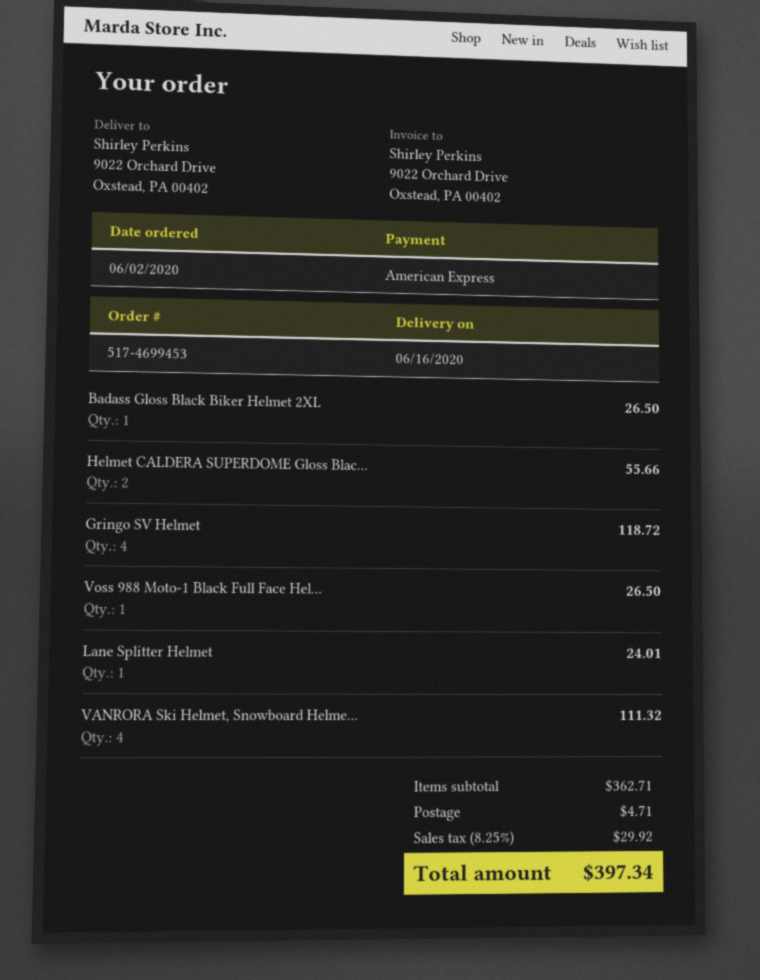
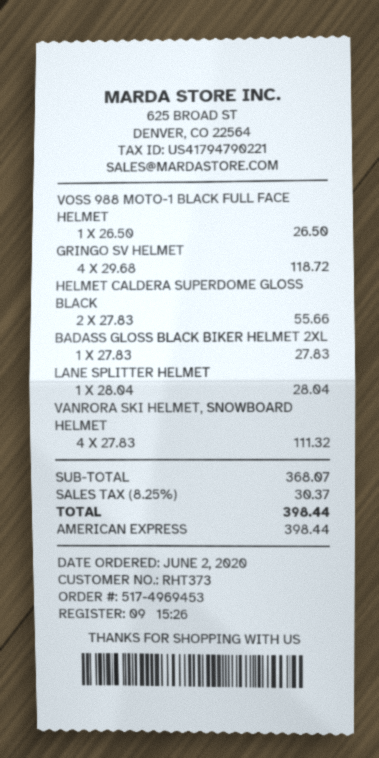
order number: 517-4699453 -> 517-4969453
Badass Gloss Black Biker Helmet 2XL: 1 for 26.50 -> 1 for 27.83
Lane Splitter Helmet: 1 for 24.01 -> 1 for 28.04
subtotal: 362.71 -> 368.07
shipping: 4.71 -> none
tax: 8.25% = 29.92 -> 8.25% = 30.37
total: 397.34 -> 398.44

